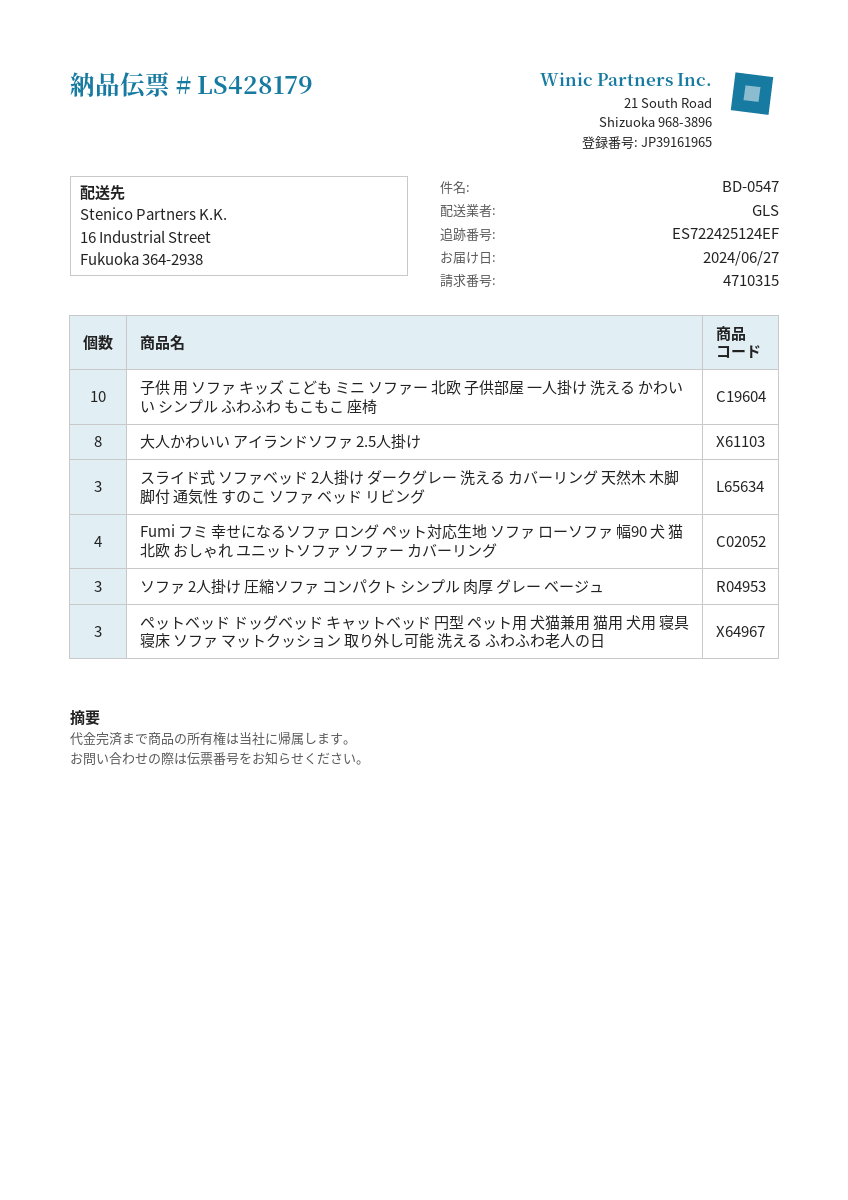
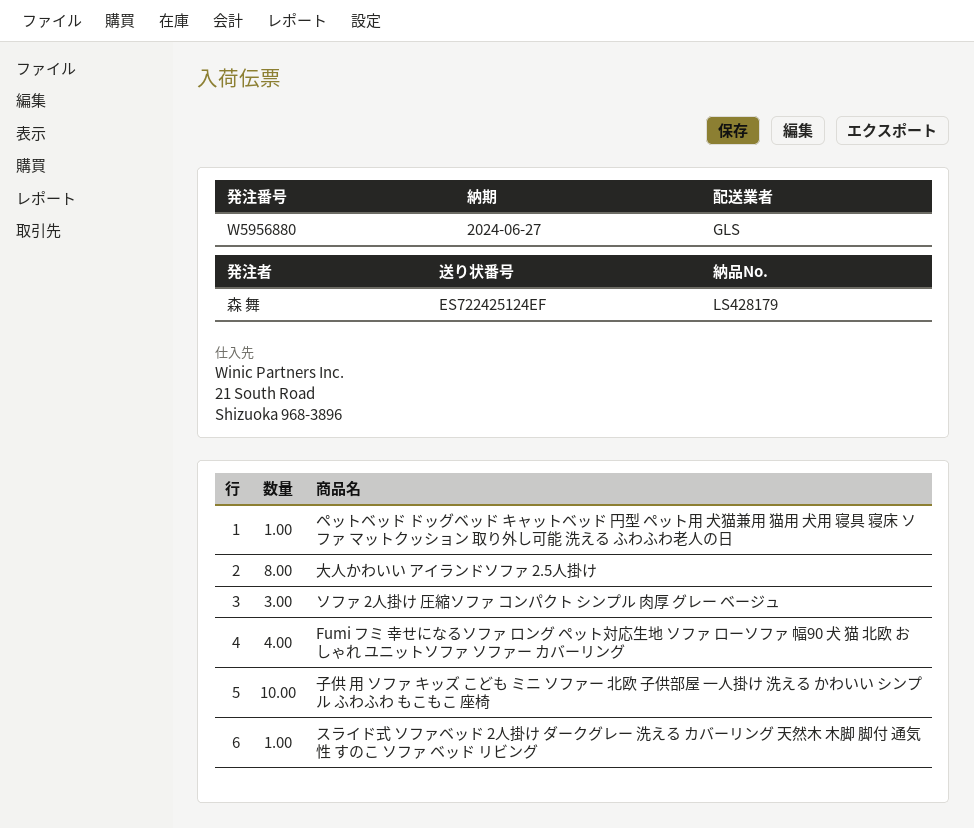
スライド式 ソファベッド 2人掛け ダークグレー 洗える カバーリング 天然木 木脚 脚付 通気性 すのこ ソファ ベッド リビング: 3 -> 1
ペットベッド ドッグベッド キャットベッド 円型 ペット用 犬猫兼用 猫用 犬用 寝具 寝床 ソファ マットクッション 取り外し可能 洗える ふわふわ老人の日: 3 -> 1

